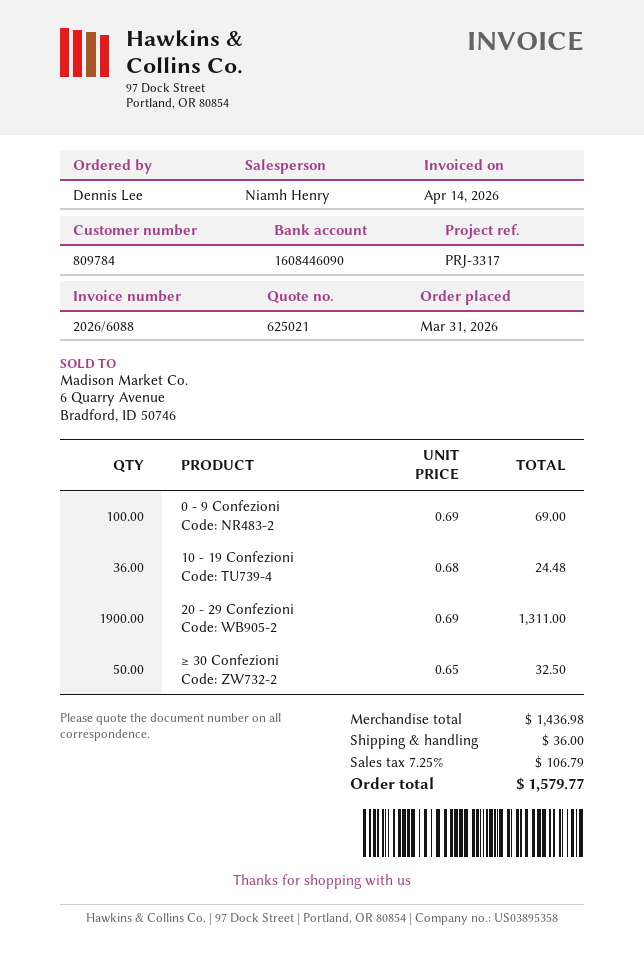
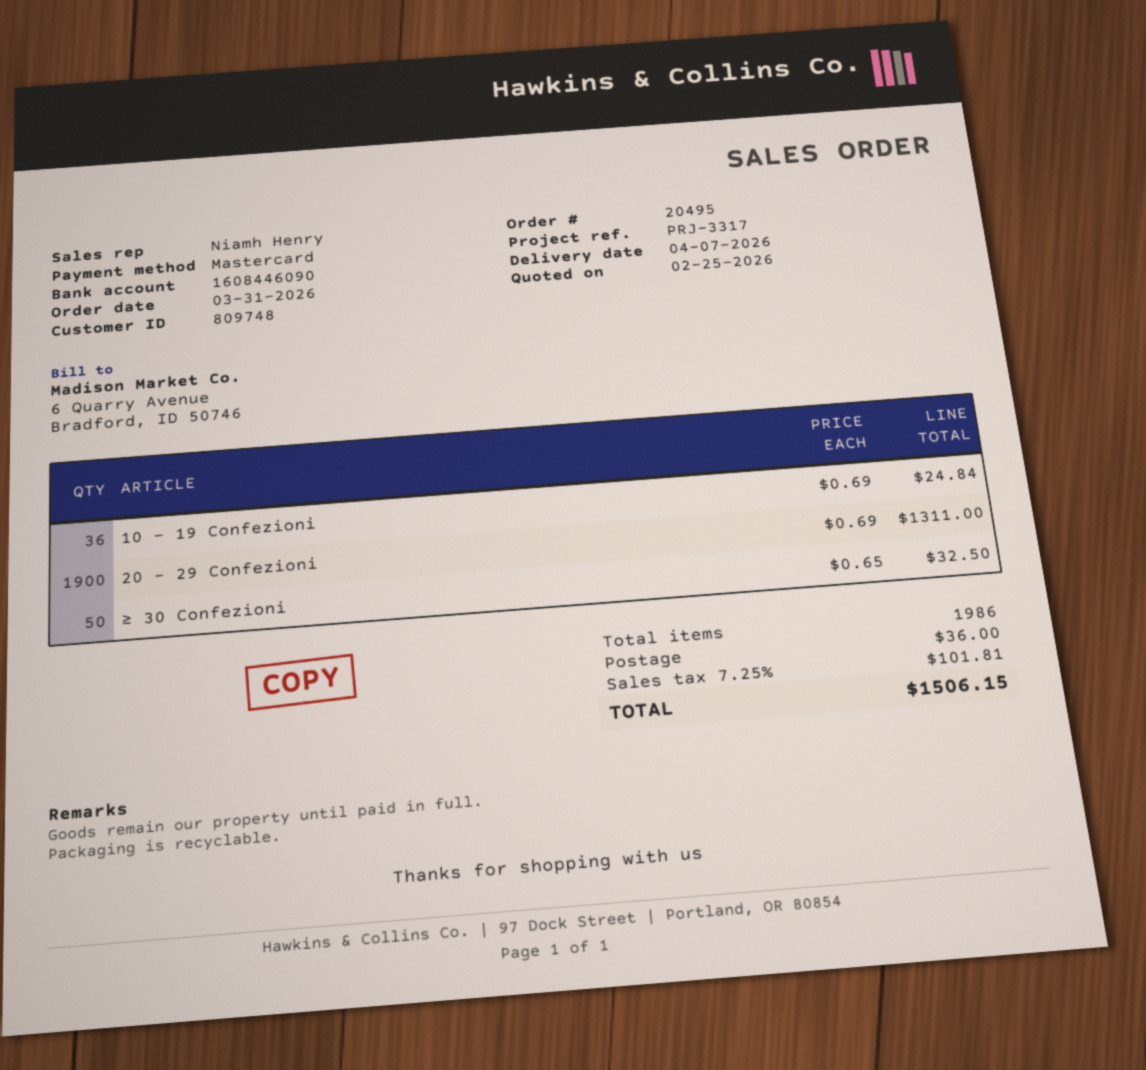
customer number: 809784 -> 809748
0 - 9 Confezioni: 100 x 0.69 = 69.00 -> none
10 - 19 Confezioni: 36 x 0.68 = 24.48 -> 36 x 0.69 = 24.84
tax: 7.25% = 106.79 -> 7.25% = 101.81
total: 1579.77 -> 1506.15

